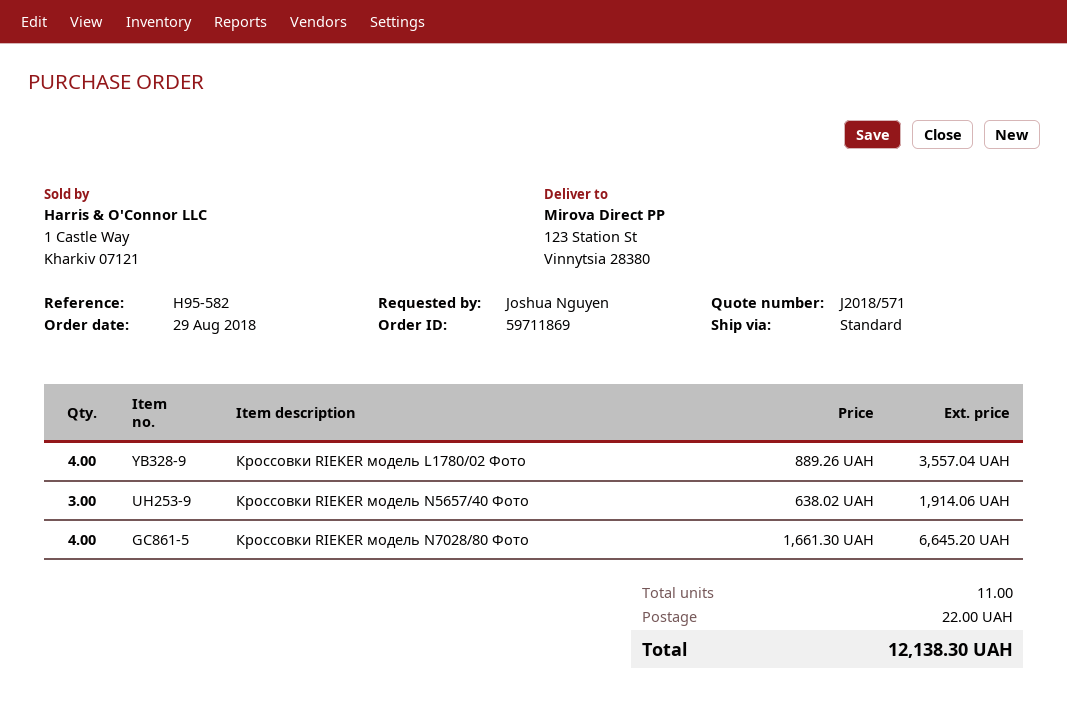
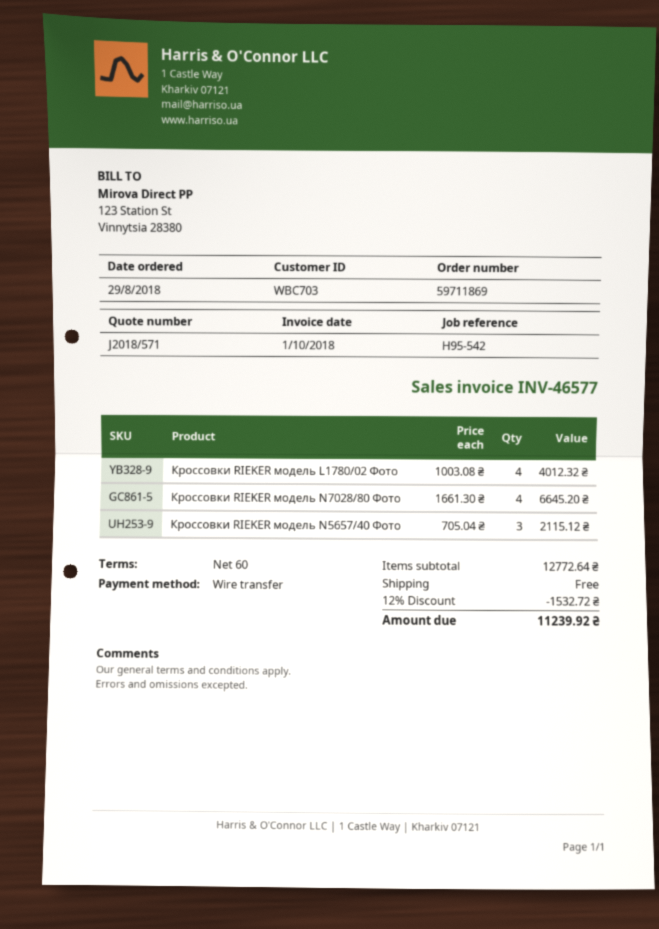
reference: H95-582 -> H95-542
Кроссовки RIEKER модель L1780/02 Фото: 4 x 889.26 = 3557.04 -> 4 x 1003.08 = 4012.32
Кроссовки RIEKER модель N5657/40 Фото: 3 x 638.02 = 1914.06 -> 3 x 705.04 = 2115.12
discount: none -> 12% = 1532.72
shipping: 22.00 -> 0.00
total: 12138.30 -> 11239.92

